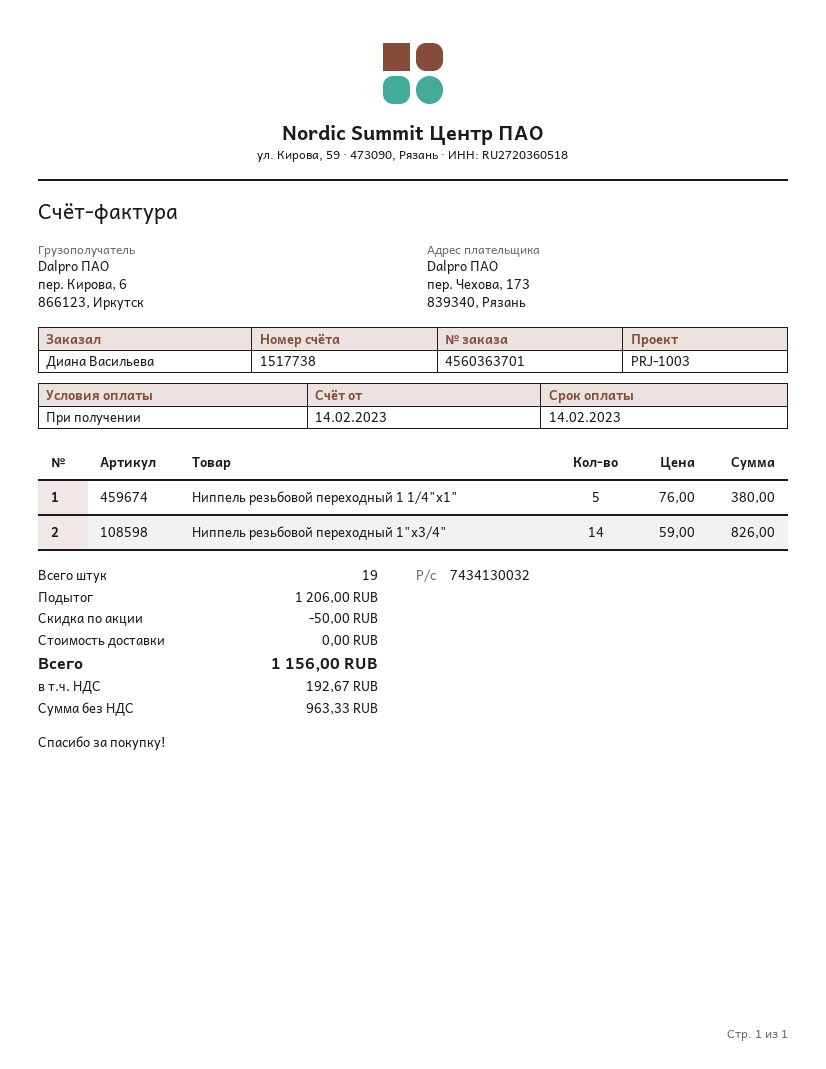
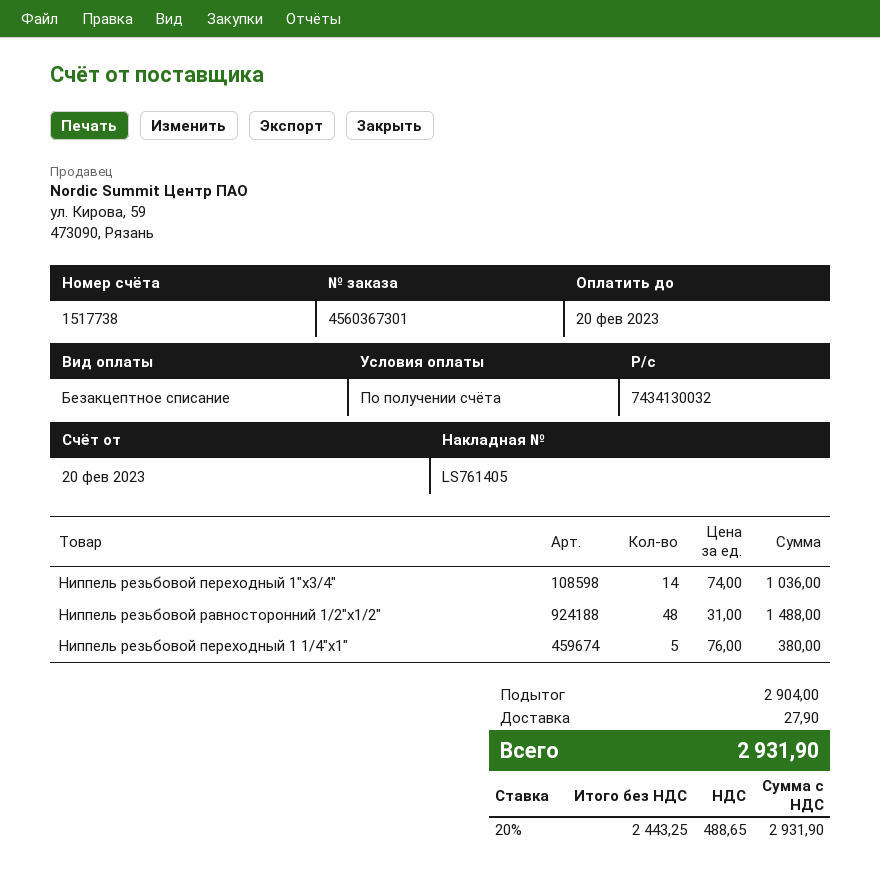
order number: 4560363701 -> 4560367301
invoice date: 2023-02-14 -> 2023-02-20
due date: 2023-02-14 -> 2023-02-20
Ниппель резьбовой переходный 1"х3/4": 14 x 59.00 = 826.00 -> 14 x 74.00 = 1036.00
Ниппель резьбовой равносторонний 1/2"х1/2": none -> 48 x 31.00 = 1488.00
subtotal: 1206.00 -> 2904.00
discount: 50.00 -> none
shipping: 0.00 -> 27.90
net: 963.33 -> 2443.25
tax: 192.67 -> 488.65
total: 1156.00 -> 2931.90

